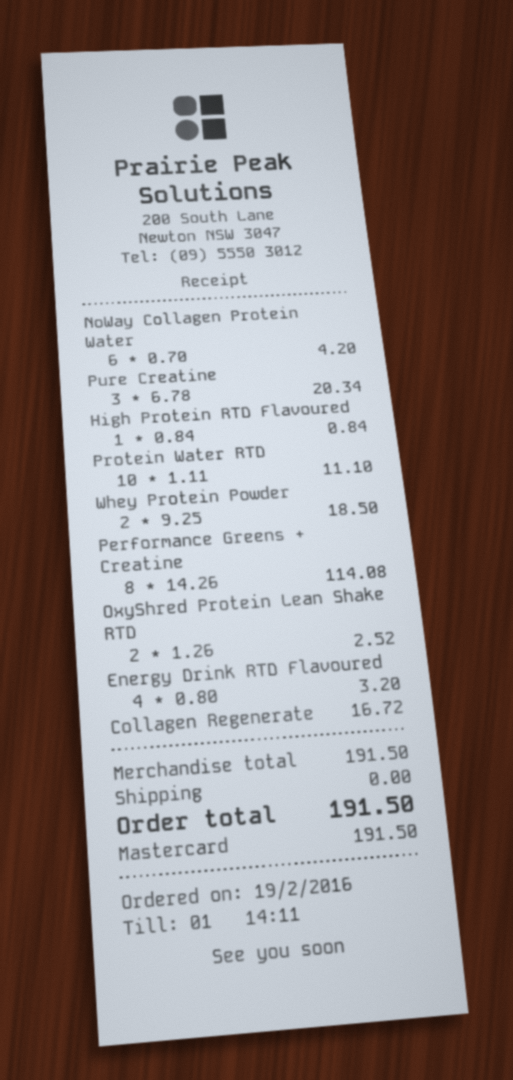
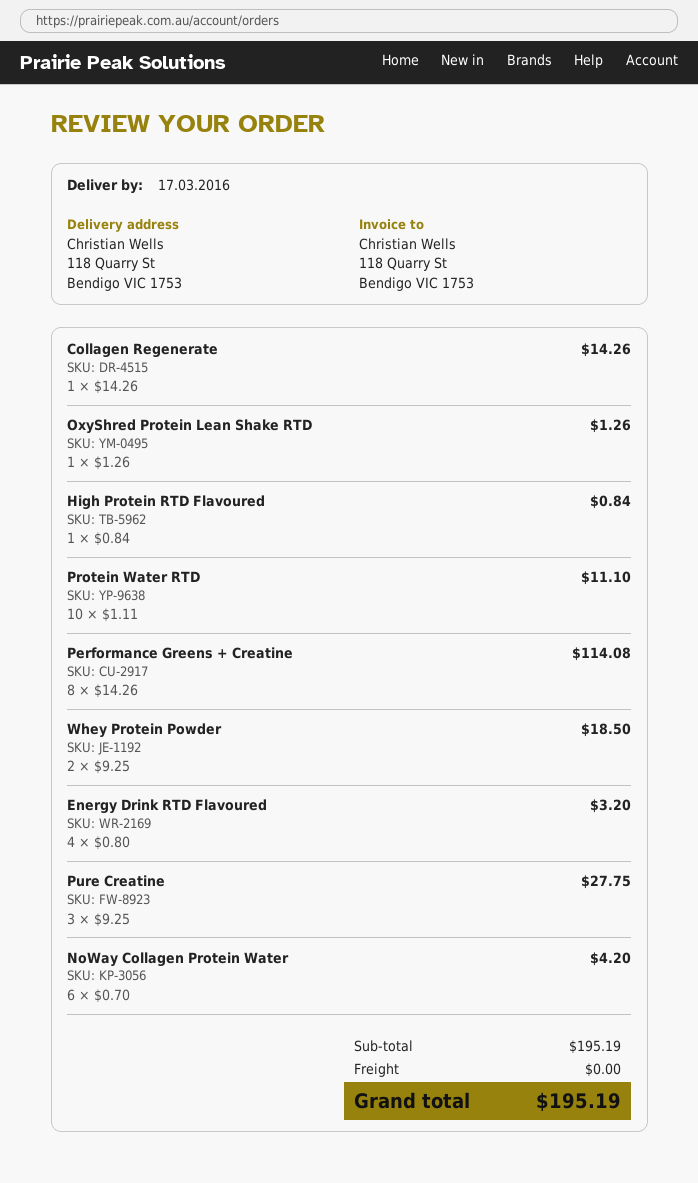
Pure Creatine: 3 x 6.78 = 20.34 -> 3 x 9.25 = 27.75
OxyShred Protein Lean Shake RTD: 2 x 1.26 = 2.52 -> 1 x 1.26 = 1.26
Collagen Regenerate: 1 x 16.72 = 16.72 -> 1 x 14.26 = 14.26
subtotal: 191.50 -> 195.19
total: 191.50 -> 195.19

